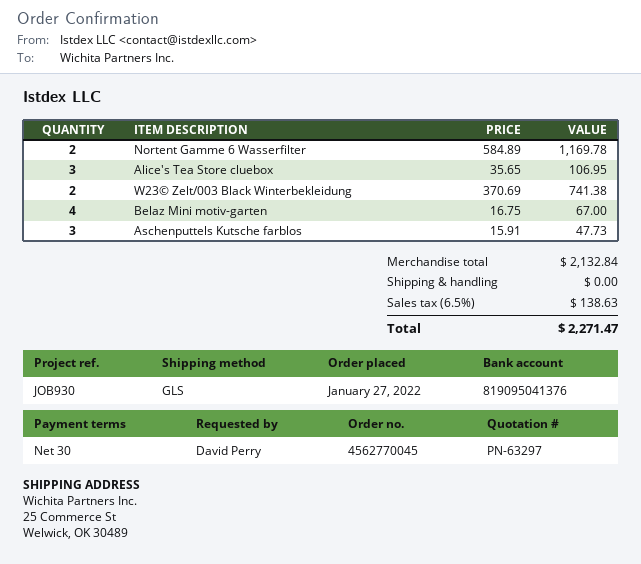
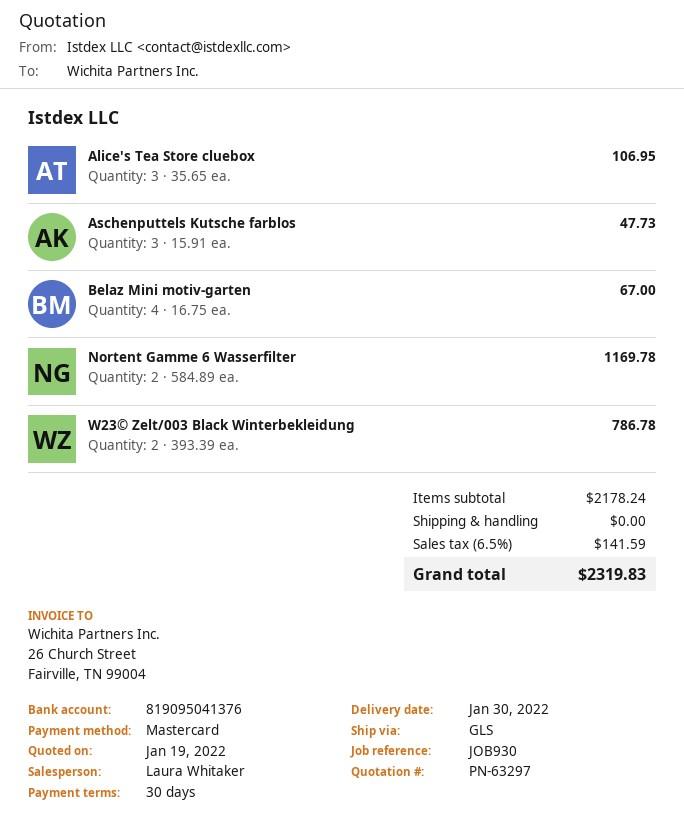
W23© Zelt/003 Black Winterbekleidung: 2 x 370.69 = 741.38 -> 2 x 393.39 = 786.78
subtotal: 2132.84 -> 2178.24
tax: 6.5% = 138.63 -> 6.5% = 141.59
total: 2271.47 -> 2319.83

